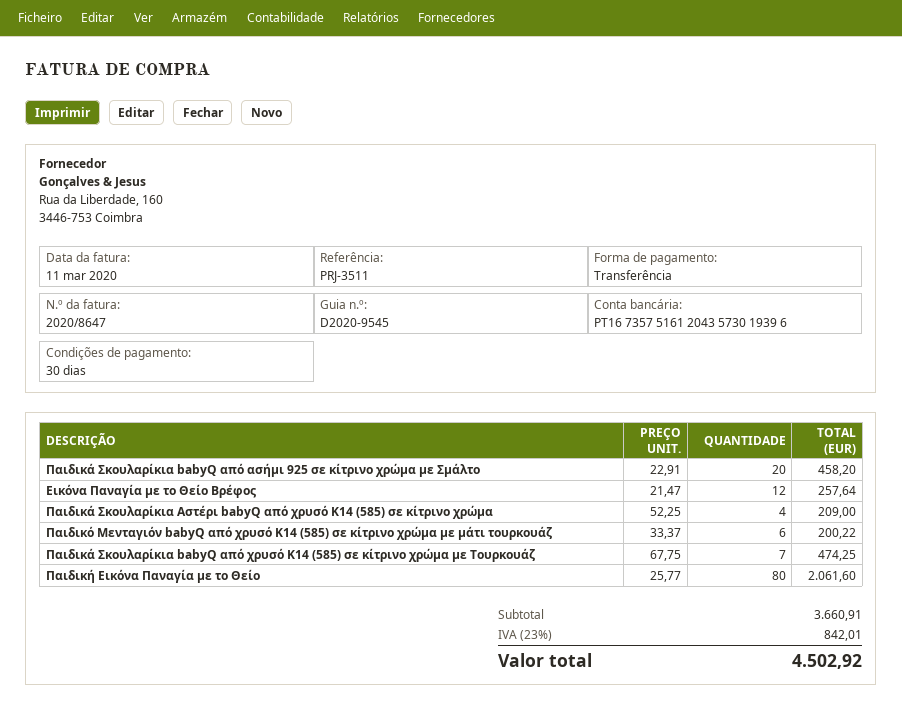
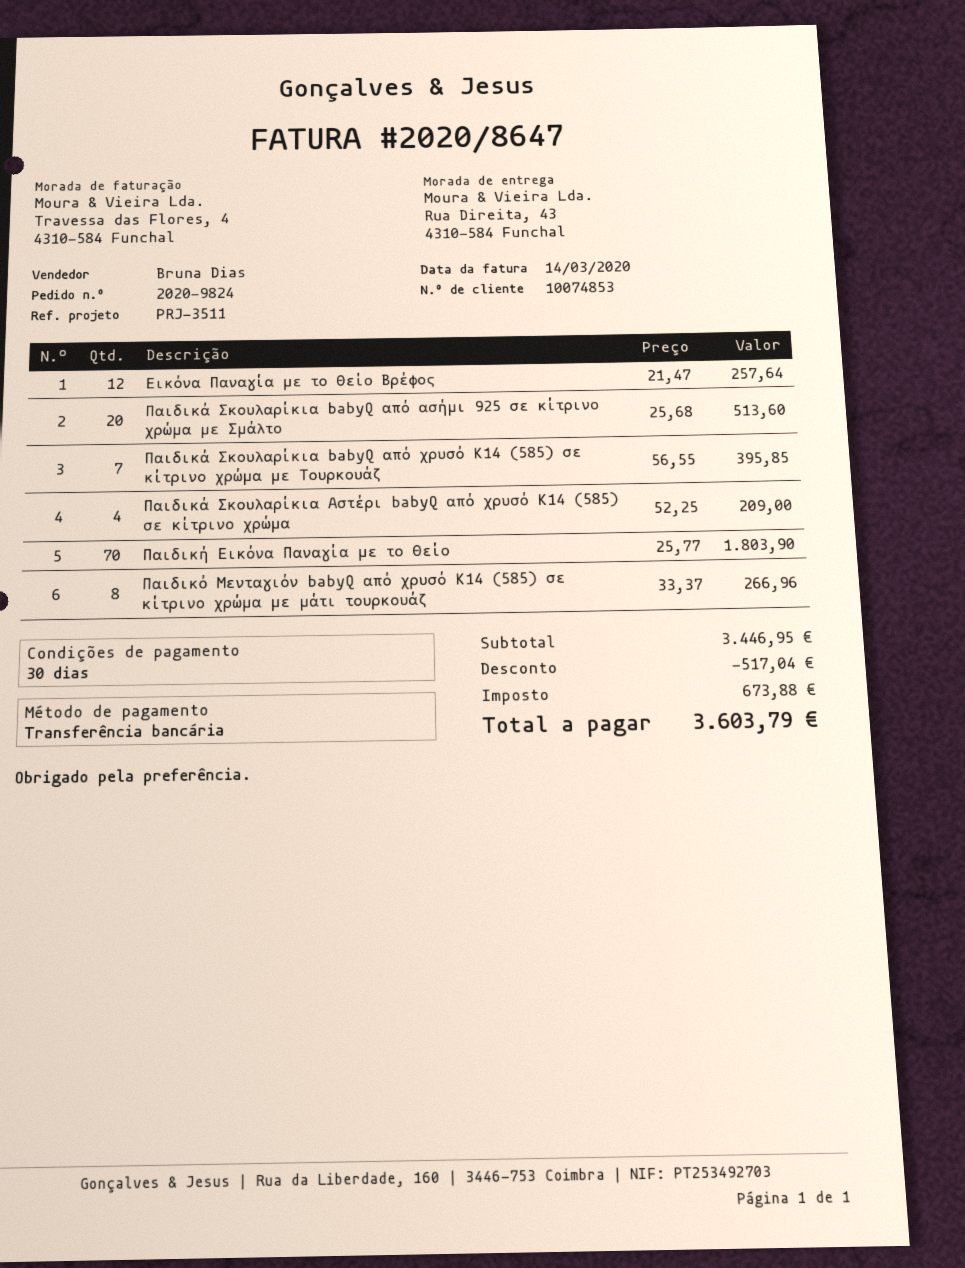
invoice date: 2020-03-11 -> 2020-03-14
Παιδικά Σκουλαρίκια babyQ από ασήμι 925 σε κίτρινο χρώμα με Σμάλτο: 20 x 22.91 = 458.20 -> 20 x 25.68 = 513.60
Παιδικό Μενταγιόν babyQ από χρυσό Κ14 (585) σε κίτρινο χρώμα με μάτι τουρκουάζ: 6 x 33.37 = 200.22 -> 8 x 33.37 = 266.96
Παιδικά Σκουλαρίκια babyQ από χρυσό Κ14 (585) σε κίτρινο χρώμα με Τουρκουάζ: 7 x 67.75 = 474.25 -> 7 x 56.55 = 395.85
Παιδική Εικόνα Παναγία με το Θείο: 80 x 25.77 = 2061.60 -> 70 x 25.77 = 1803.90
subtotal: 3660.91 -> 3446.95
discount: none -> 517.04
tax: 842.01 -> 673.88
total: 4502.92 -> 3603.79

